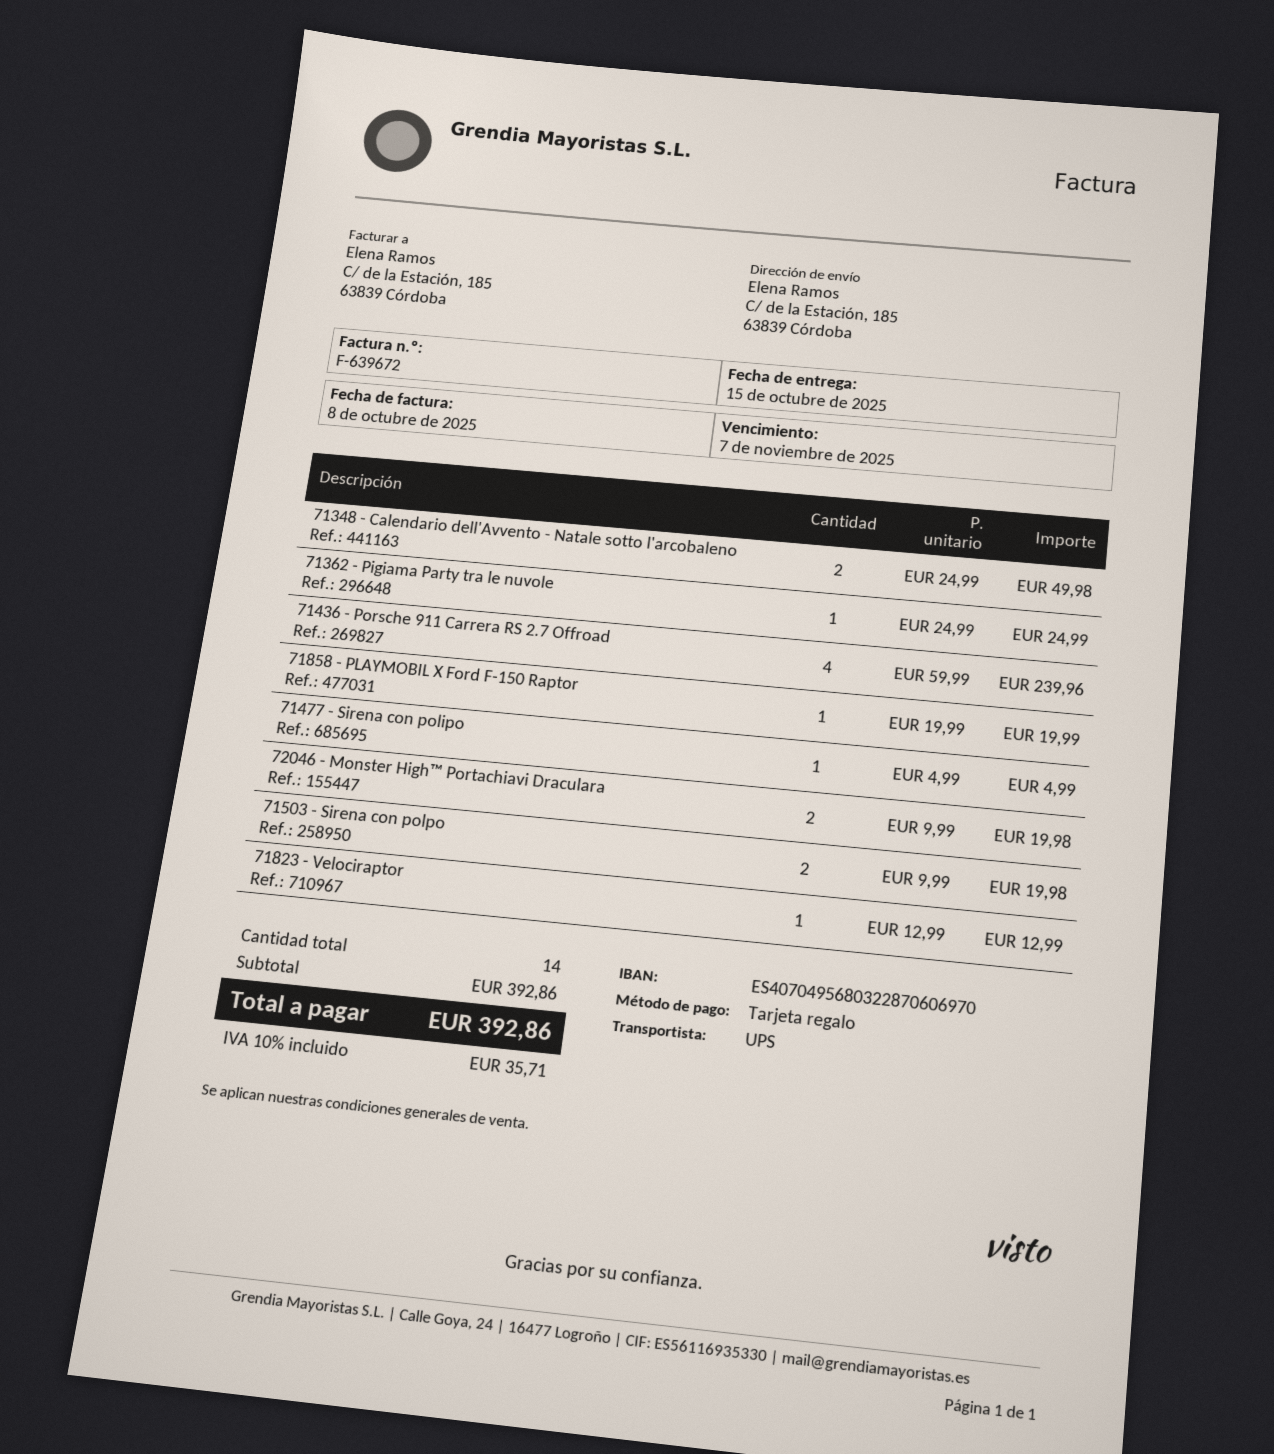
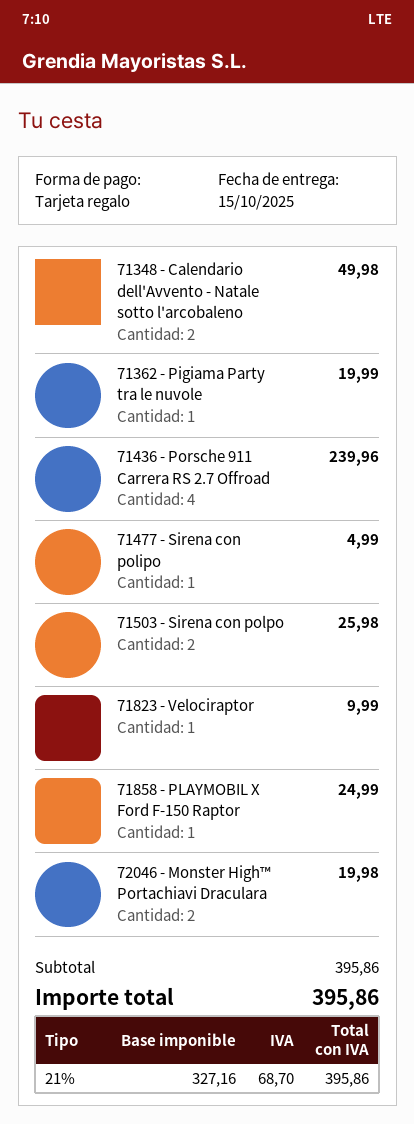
71362 - Pigiama Party tra le nuvole: 1 for 24.99 -> 1 for 19.99
71858 - PLAYMOBIL X Ford F-150 Raptor: 1 for 19.99 -> 1 for 24.99
71503 - Sirena con polpo: 2 for 19.98 -> 2 for 25.98
71823 - Velociraptor: 1 for 12.99 -> 1 for 9.99
subtotal: 392.86 -> 395.86
tax: 10% = 35.71 -> 21% = 68.70
total: 392.86 -> 395.86

